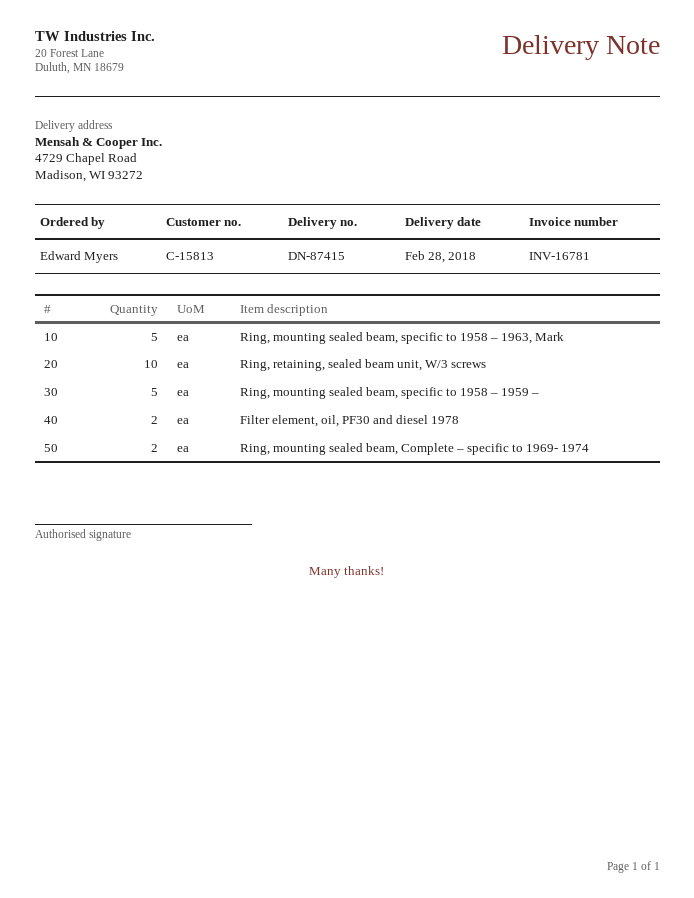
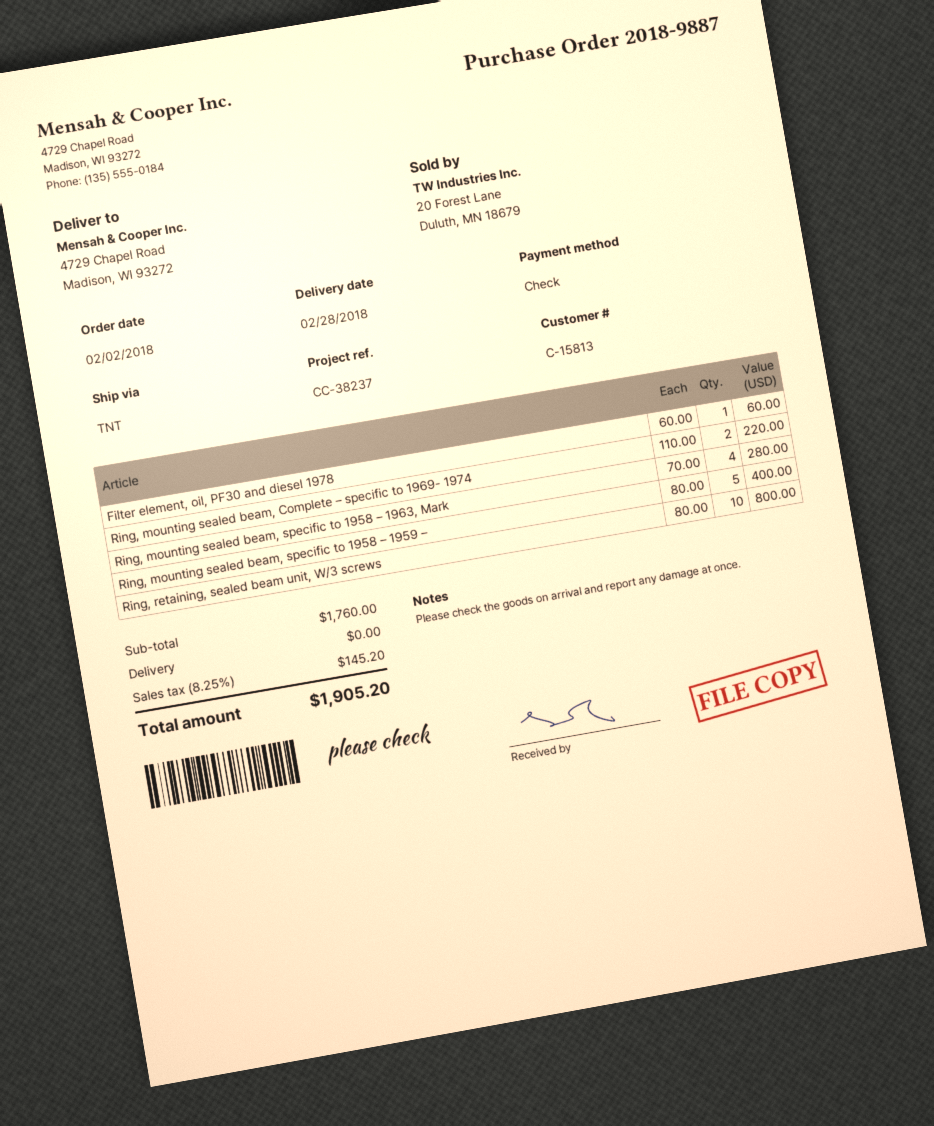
Ring, mounting sealed beam, specific to 1958 – 1963, Mark: 5 -> 4
Filter element, oil, PF30 and diesel 1978: 2 -> 1

